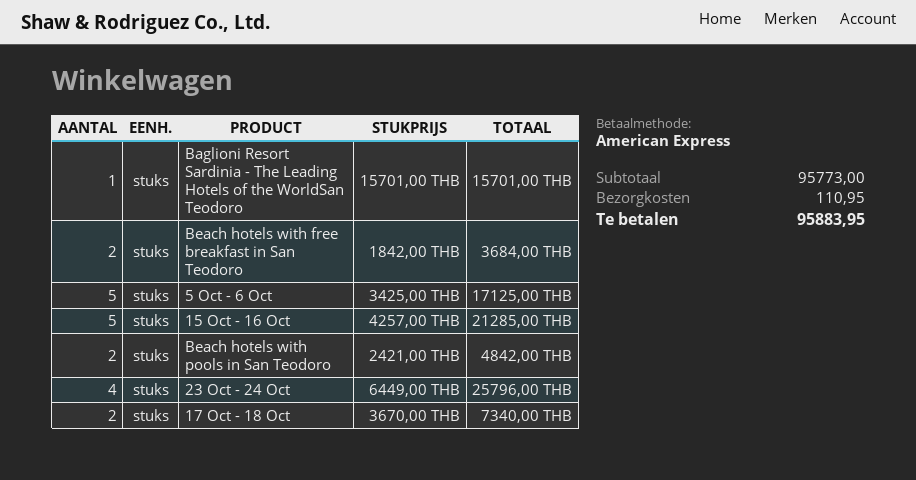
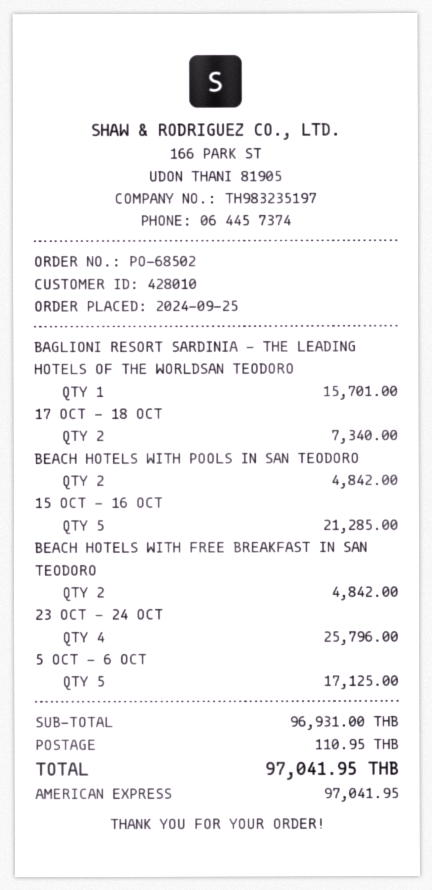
Beach hotels with free breakfast in San Teodoro: 2 for 3684.00 -> 2 for 4842.00
subtotal: 95773.00 -> 96931.00
total: 95883.95 -> 97041.95

